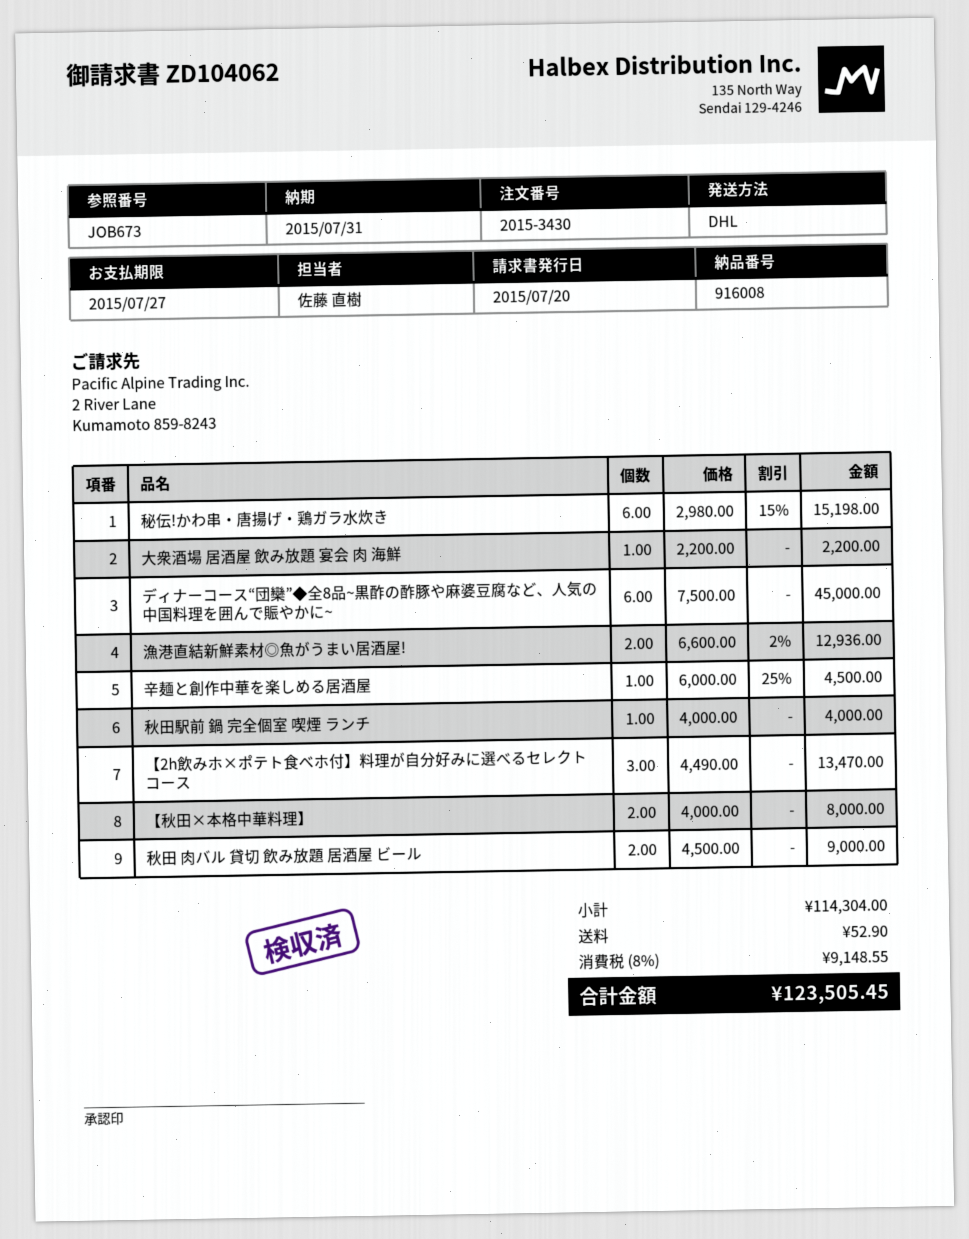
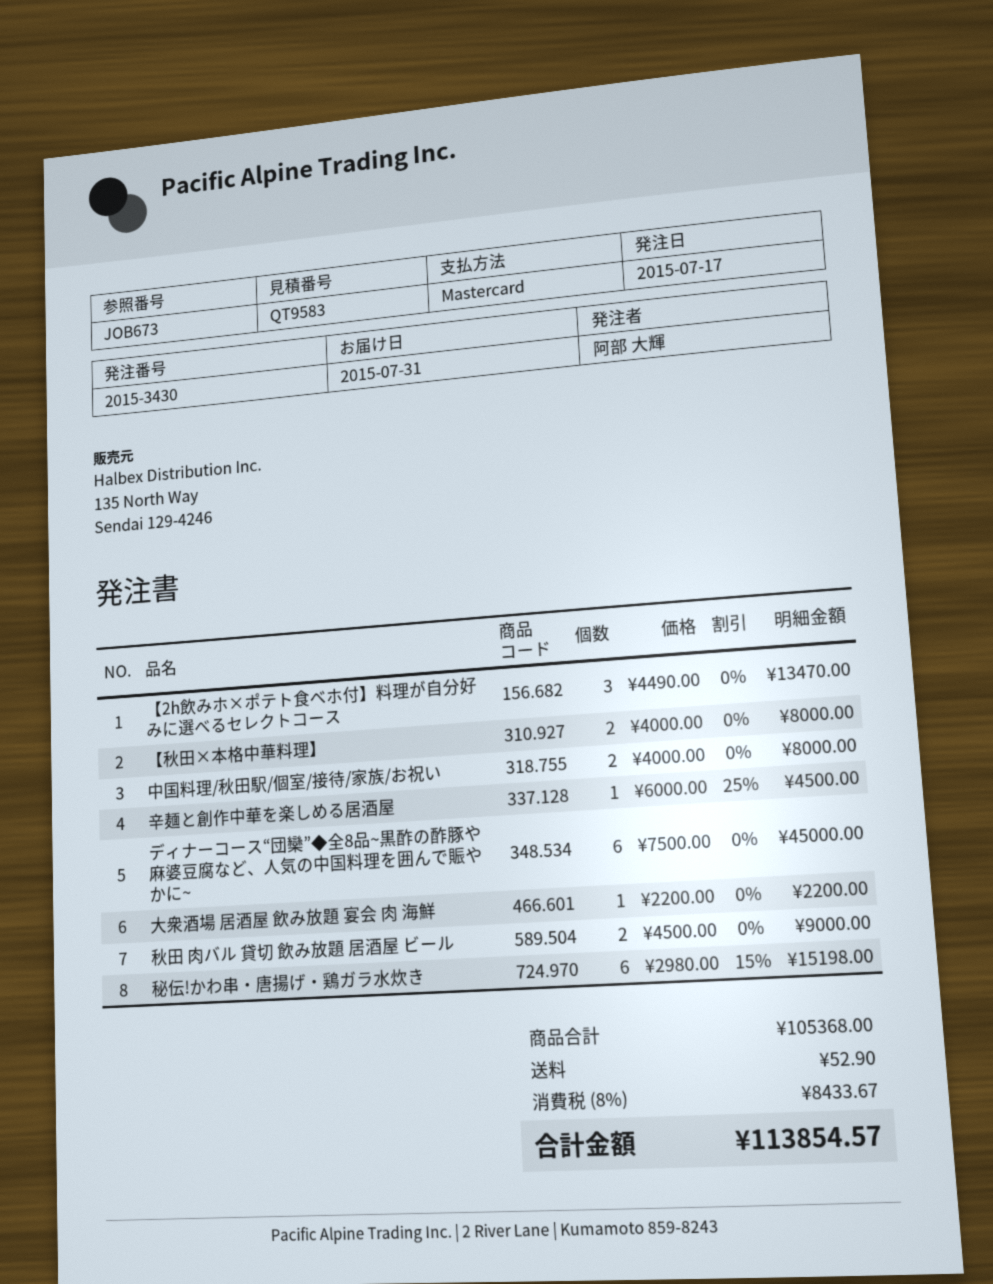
漁港直結新鮮素材◎魚がうまい居酒屋!: 2 x 6600.00 - 2% = 12936.00 -> none
秋田駅前 鍋 完全個室 喫煙 ランチ: 1 x 4000.00 = 4000.00 -> none
中国料理/秋田駅/個室/接待/家族/お祝い: none -> 2 x 4000.00 = 8000.00
subtotal: 114304.00 -> 105368.00
tax: 8% = 9148.55 -> 8% = 8433.67
total: 123505.45 -> 113854.57

